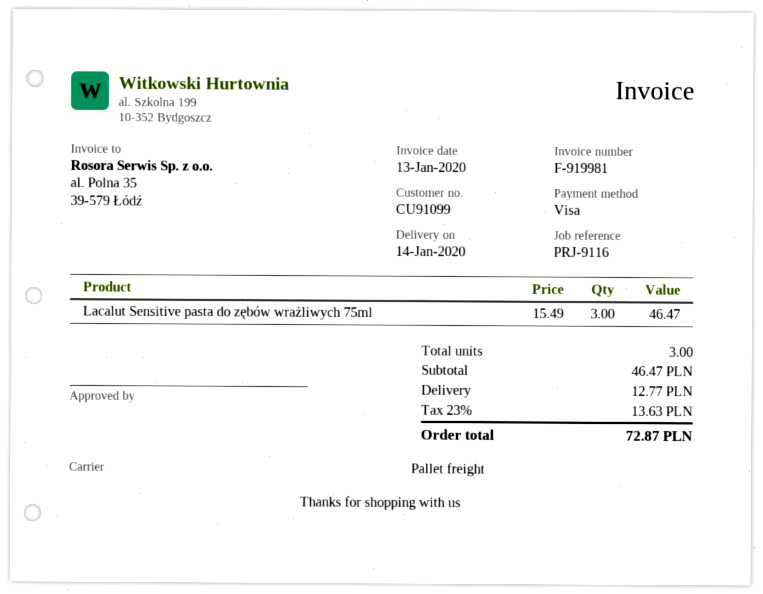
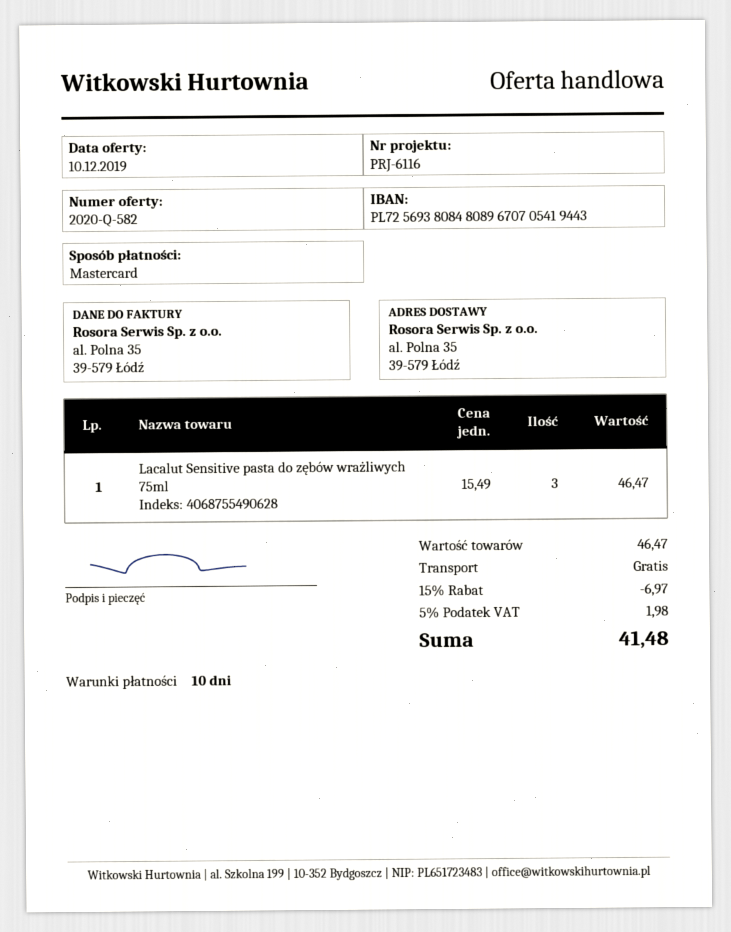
reference: PRJ-9116 -> PRJ-6116
payment method: Visa -> Mastercard
discount: none -> 15% = 6.97
shipping: 12.77 -> 0.00
tax: 23% = 13.63 -> 5% = 1.98
total: 72.87 -> 41.48

